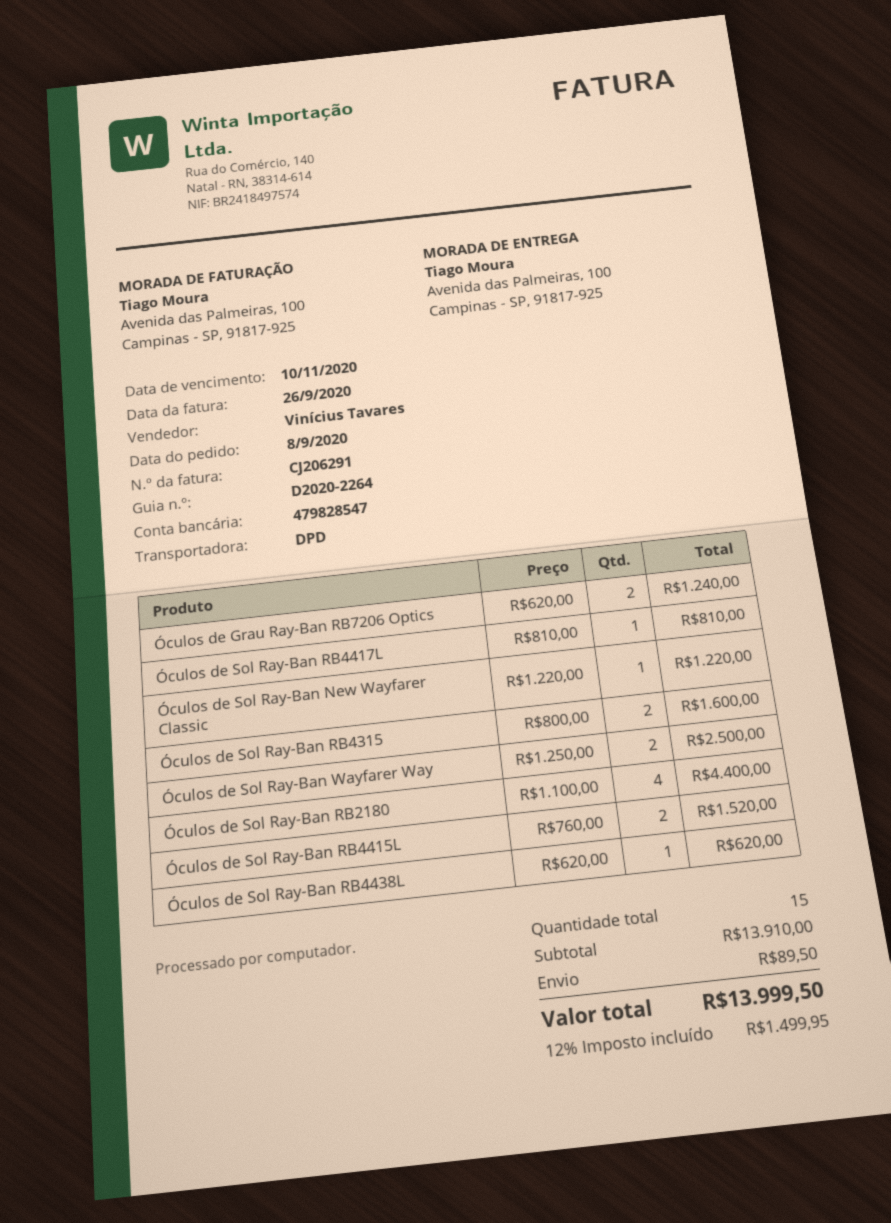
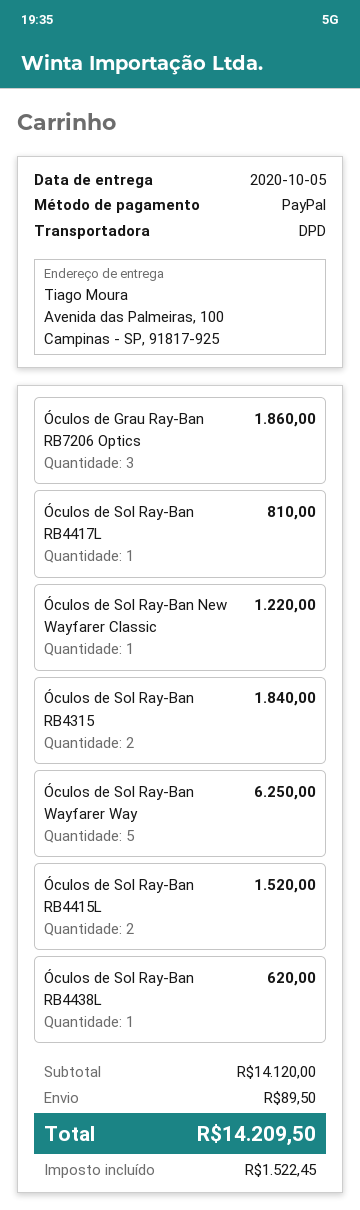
Óculos de Grau Ray-Ban RB7206 Optics: 2 for 1240.00 -> 3 for 1860.00
Óculos de Sol Ray-Ban RB4315: 2 for 1600.00 -> 2 for 1840.00
Óculos de Sol Ray-Ban Wayfarer Way: 2 for 2500.00 -> 5 for 6250.00
Óculos de Sol Ray-Ban RB2180: 4 for 4400.00 -> none
subtotal: 13910.00 -> 14120.00
tax: 1499.95 -> 1522.45
total: 13999.50 -> 14209.50

